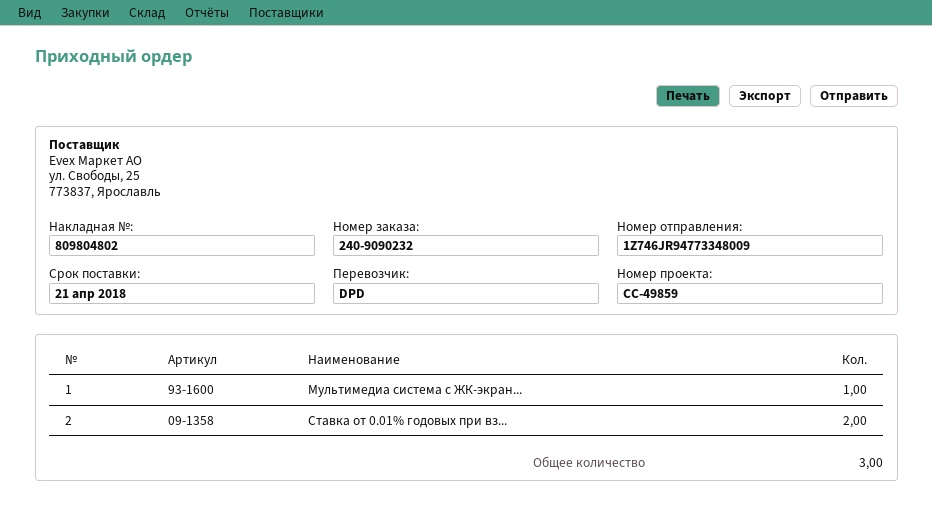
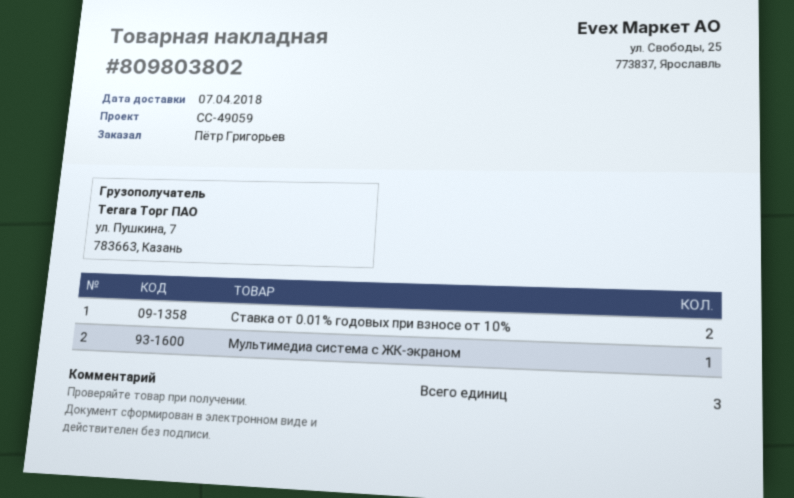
delivery note number: 809804802 -> 809803802
delivery date: 2018-04-21 -> 2018-04-07
reference: CC-49859 -> CC-49059

